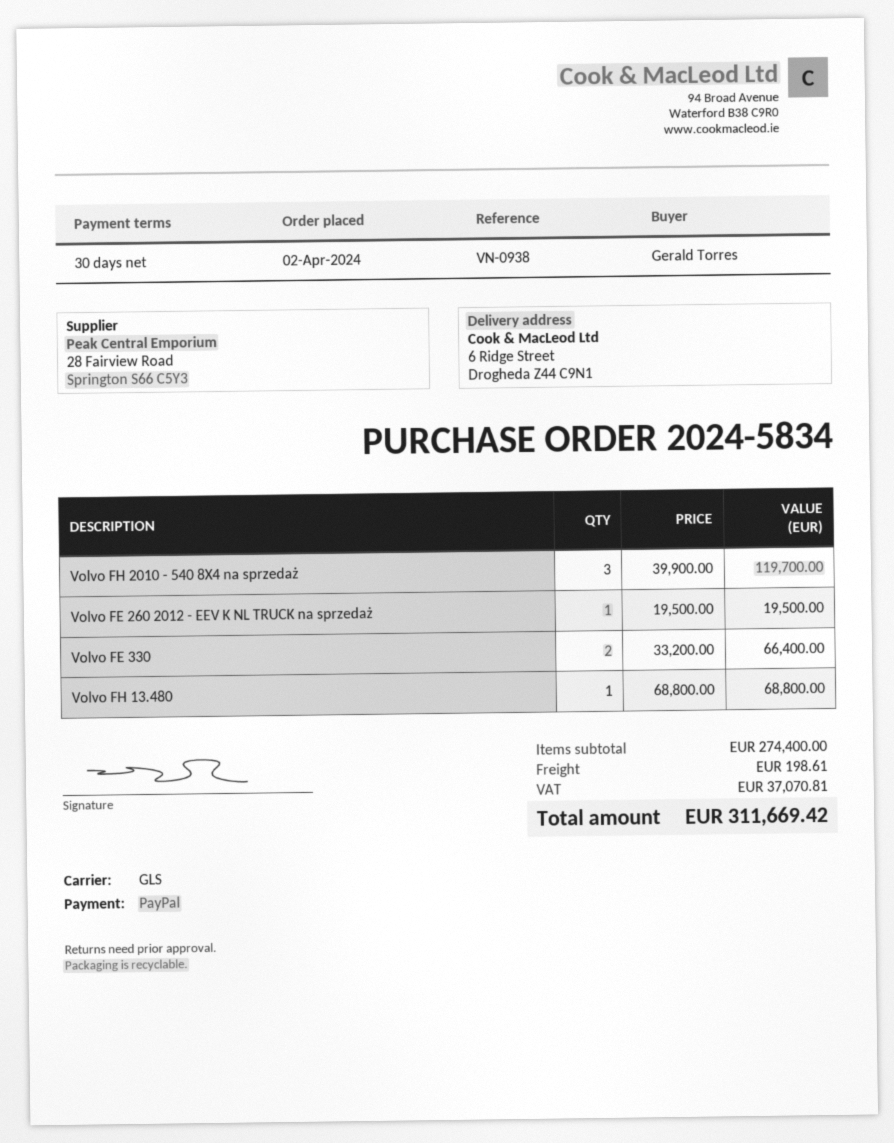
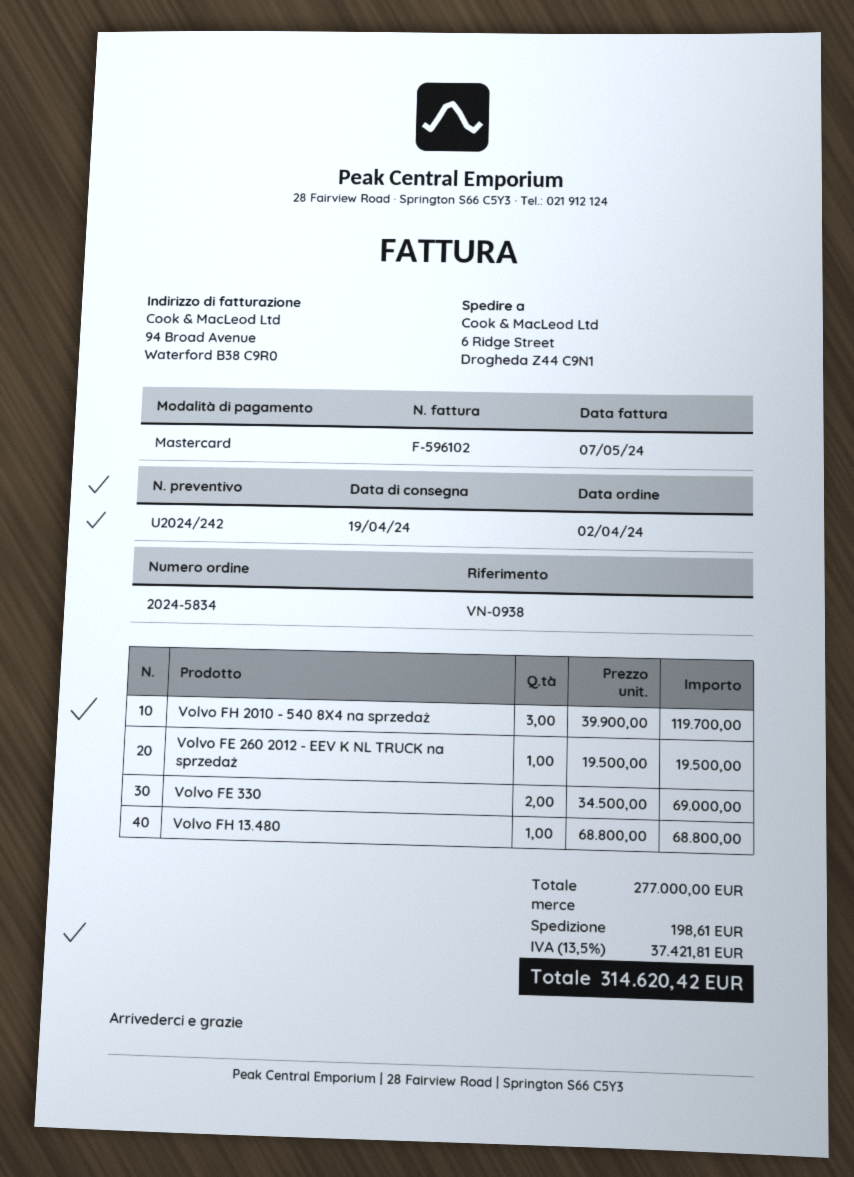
payment method: PayPal -> Mastercard
Volvo FE 330: 2 x 33200.00 = 66400.00 -> 2 x 34500.00 = 69000.00
subtotal: 274400.00 -> 277000.00
tax: 37070.81 -> 37421.81
total: 311669.42 -> 314620.42

